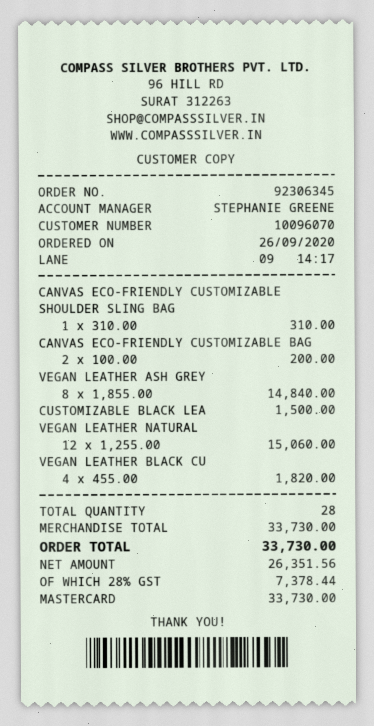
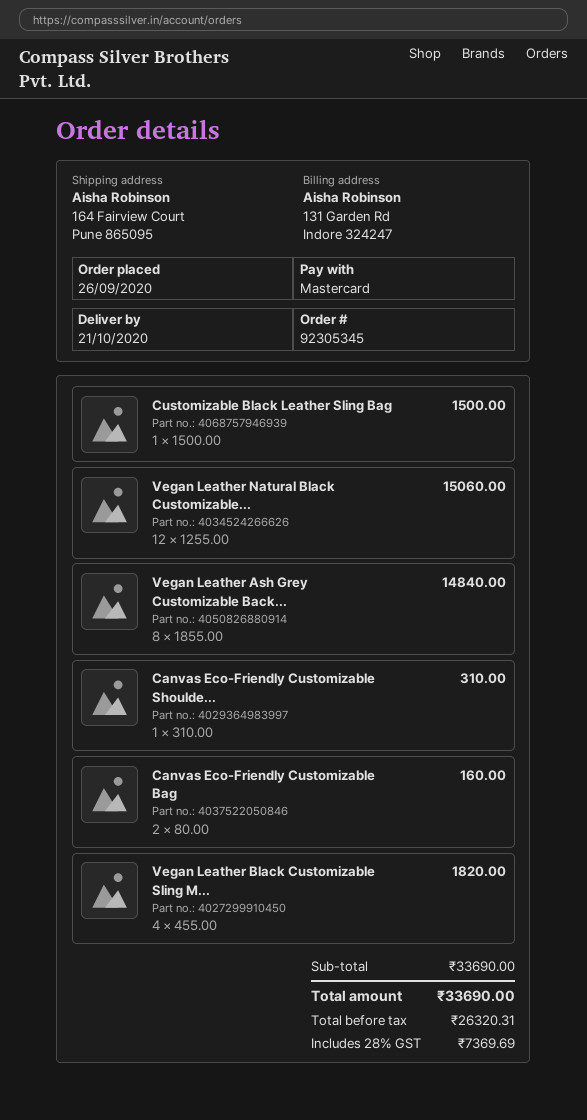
order number: 92306345 -> 92305345
CANVAS ECO-FRIENDLY CUSTOMIZABLE BAG: 2 x 100.00 = 200.00 -> 2 x 80.00 = 160.00
subtotal: 33730.00 -> 33690.00
net: 26351.56 -> 26320.31
tax: 28% = 7378.44 -> 28% = 7369.69
total: 33730.00 -> 33690.00

